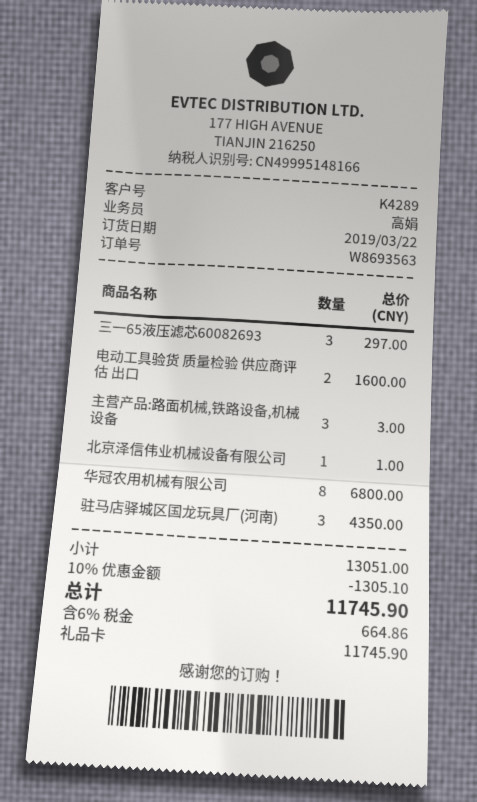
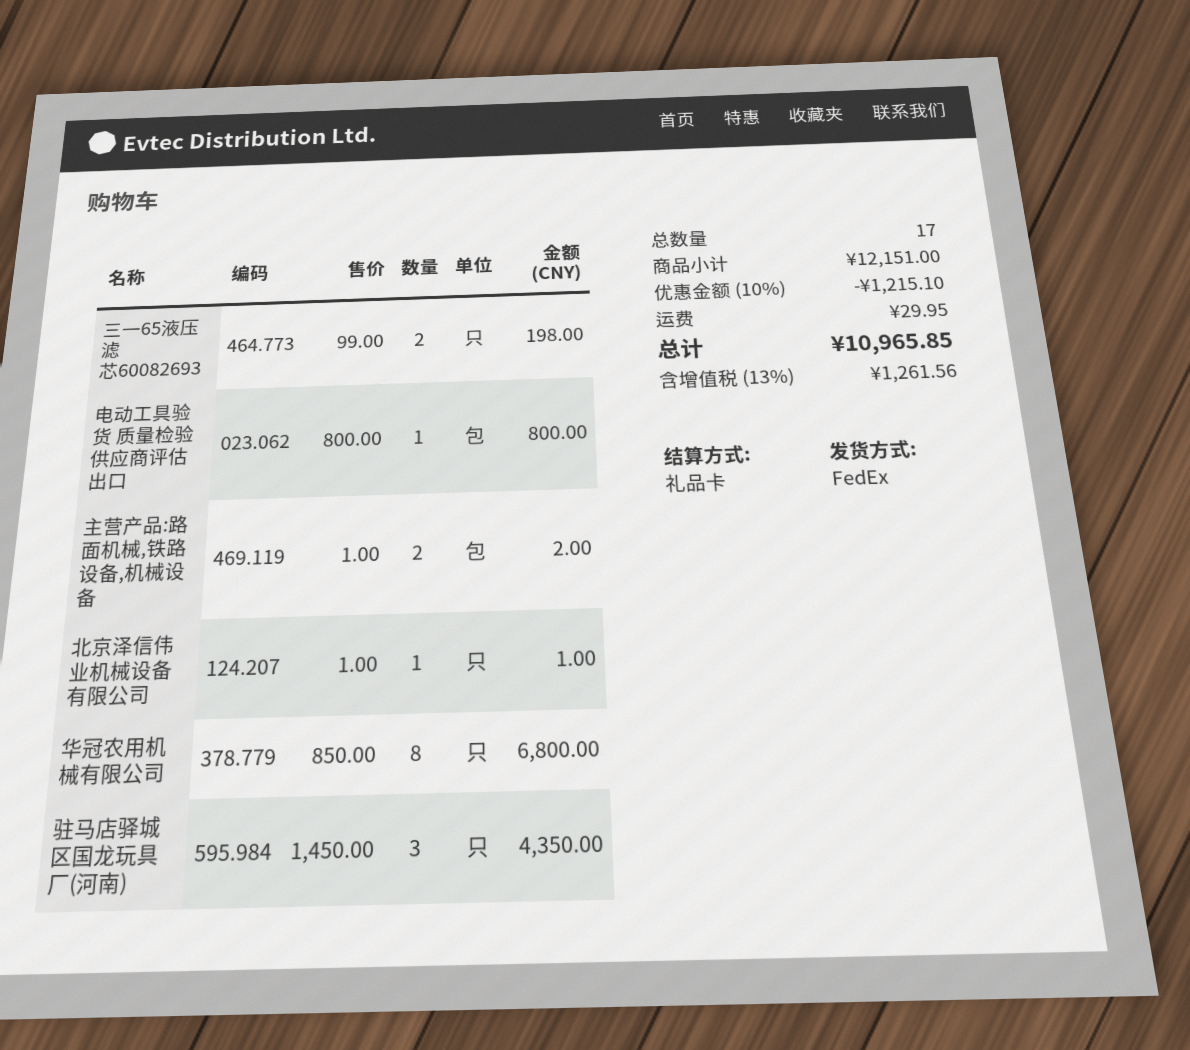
三一65液压滤芯60082693: 3 for 297.00 -> 2 for 198.00
电动工具验货 质量检验 供应商评估 出口: 2 for 1600.00 -> 1 for 800.00
主营产品:路面机械,铁路设备,机械设备: 3 for 3.00 -> 2 for 2.00
subtotal: 13051.00 -> 12151.00
discount: 10% = 1305.10 -> 10% = 1215.10
shipping: none -> 29.95
tax: 6% = 664.86 -> 13% = 1261.56
total: 11745.90 -> 10965.85

